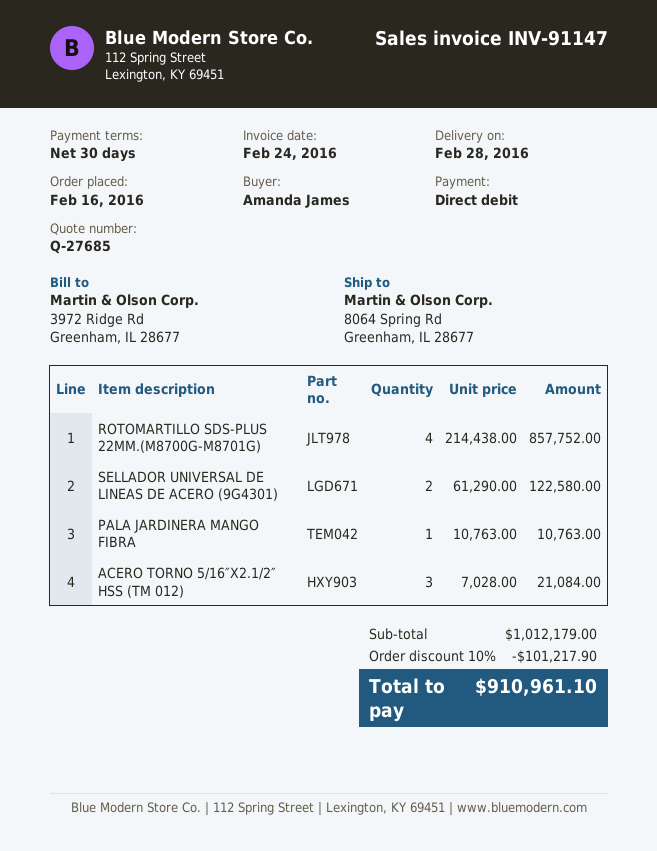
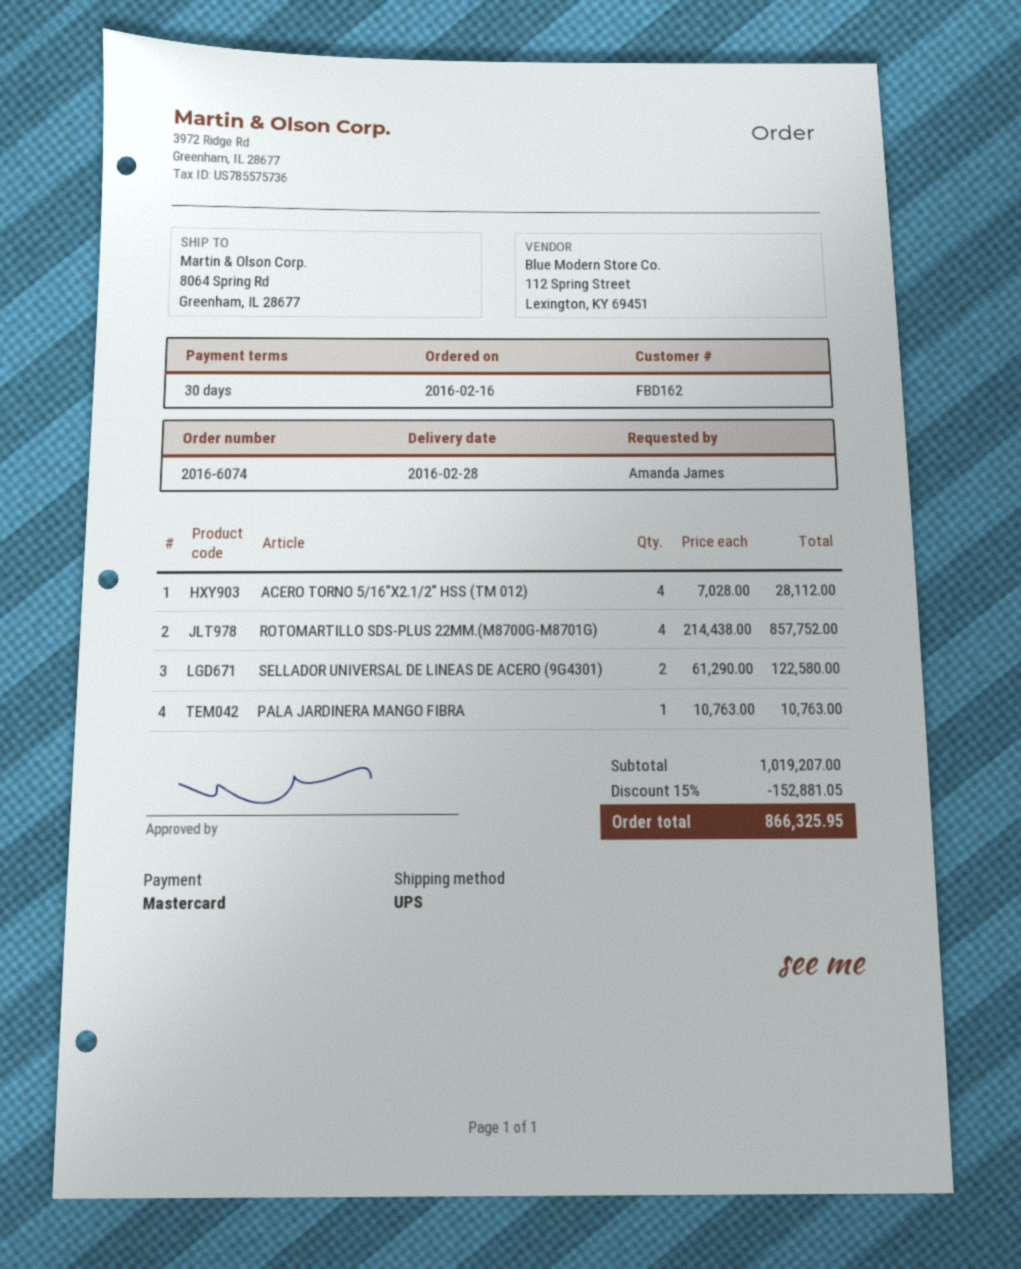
payment method: direct debit -> Mastercard
ACERO TORNO 5/16″X2.1/2″ HSS (TM 012): 3 x 7028.00 = 21084.00 -> 4 x 7028.00 = 28112.00
subtotal: 1012179.00 -> 1019207.00
discount: 10% = 101217.90 -> 15% = 152881.05
total: 910961.10 -> 866325.95

